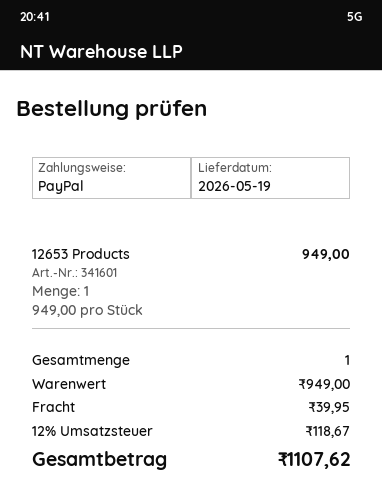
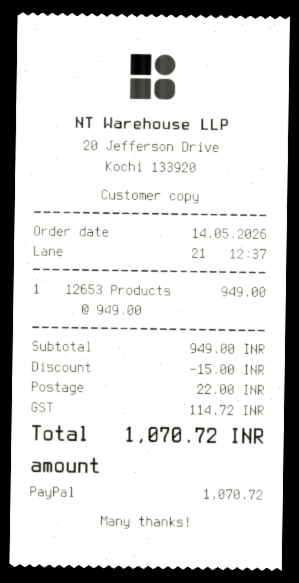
discount: none -> 15.00
shipping: 39.95 -> 22.00
tax: 118.67 -> 114.72
total: 1107.62 -> 1070.72

